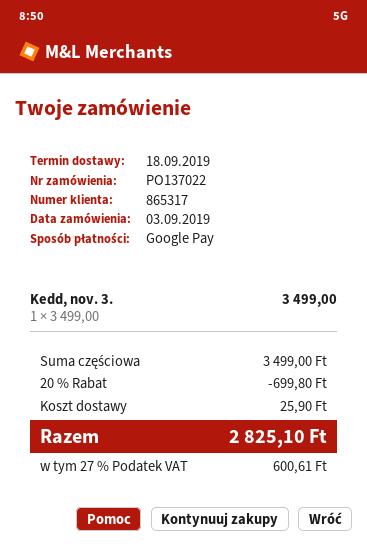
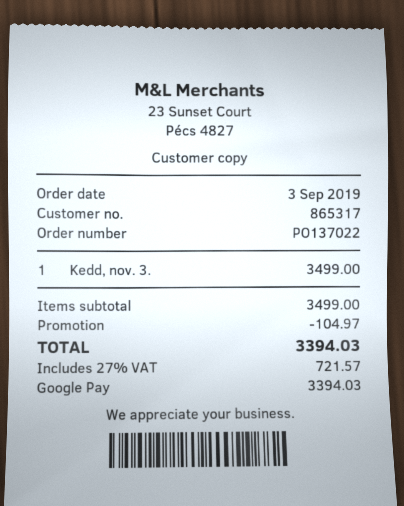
discount: 699.80 -> 104.97
shipping: 25.90 -> none
tax: 27% = 600.61 -> 27% = 721.57
total: 2825.10 -> 3394.03

